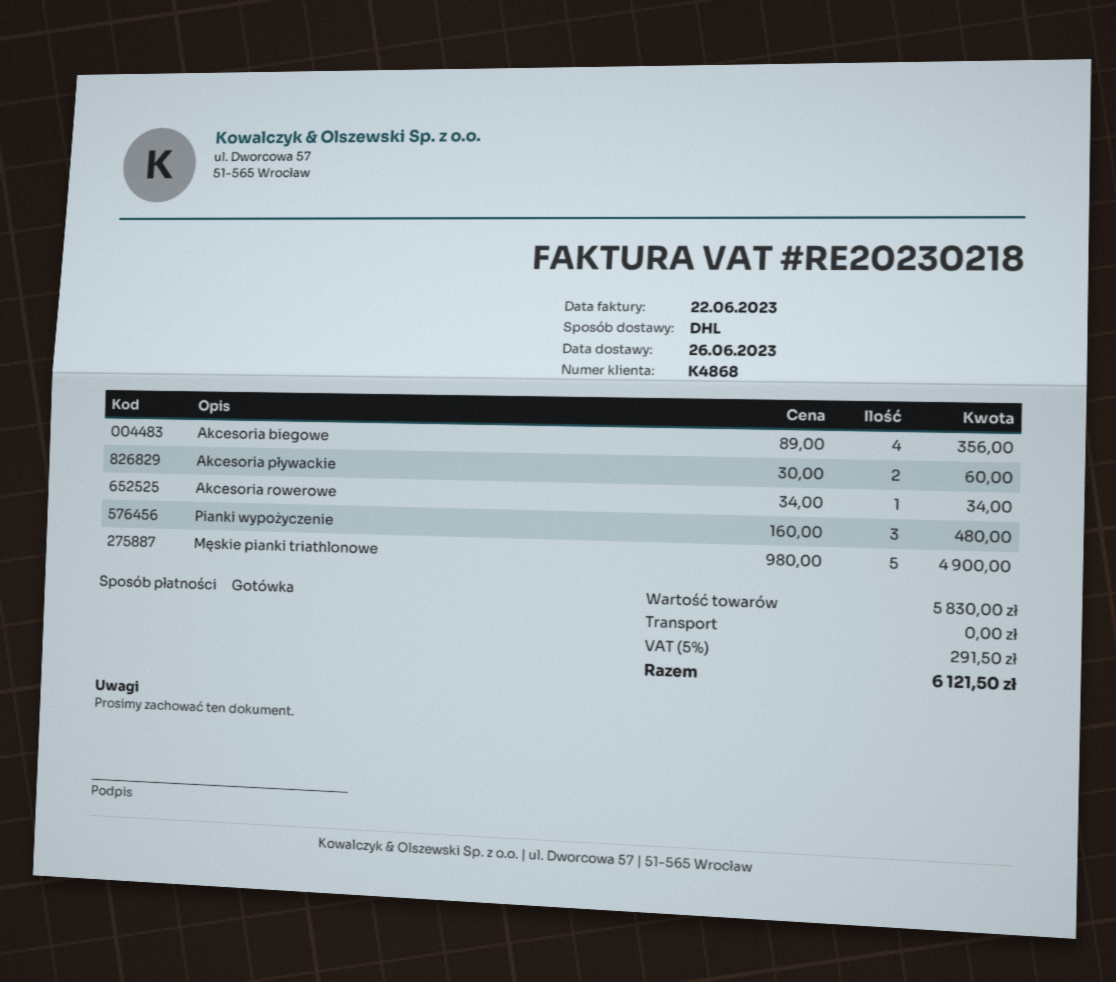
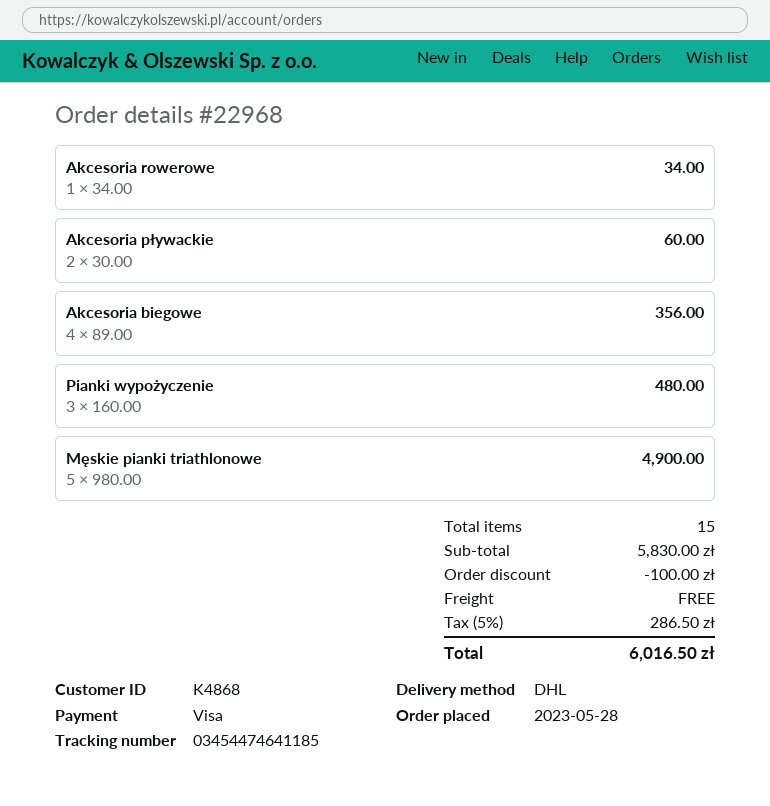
payment method: cash -> Visa
discount: none -> 100.00
tax: 5% = 291.50 -> 5% = 286.50
total: 6121.50 -> 6016.50

